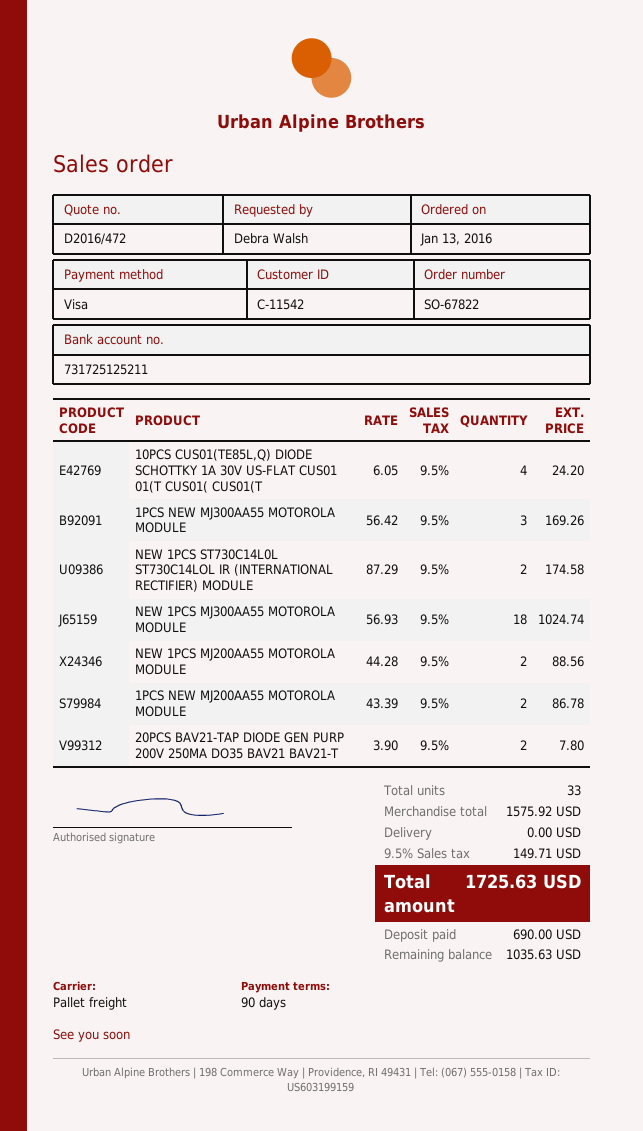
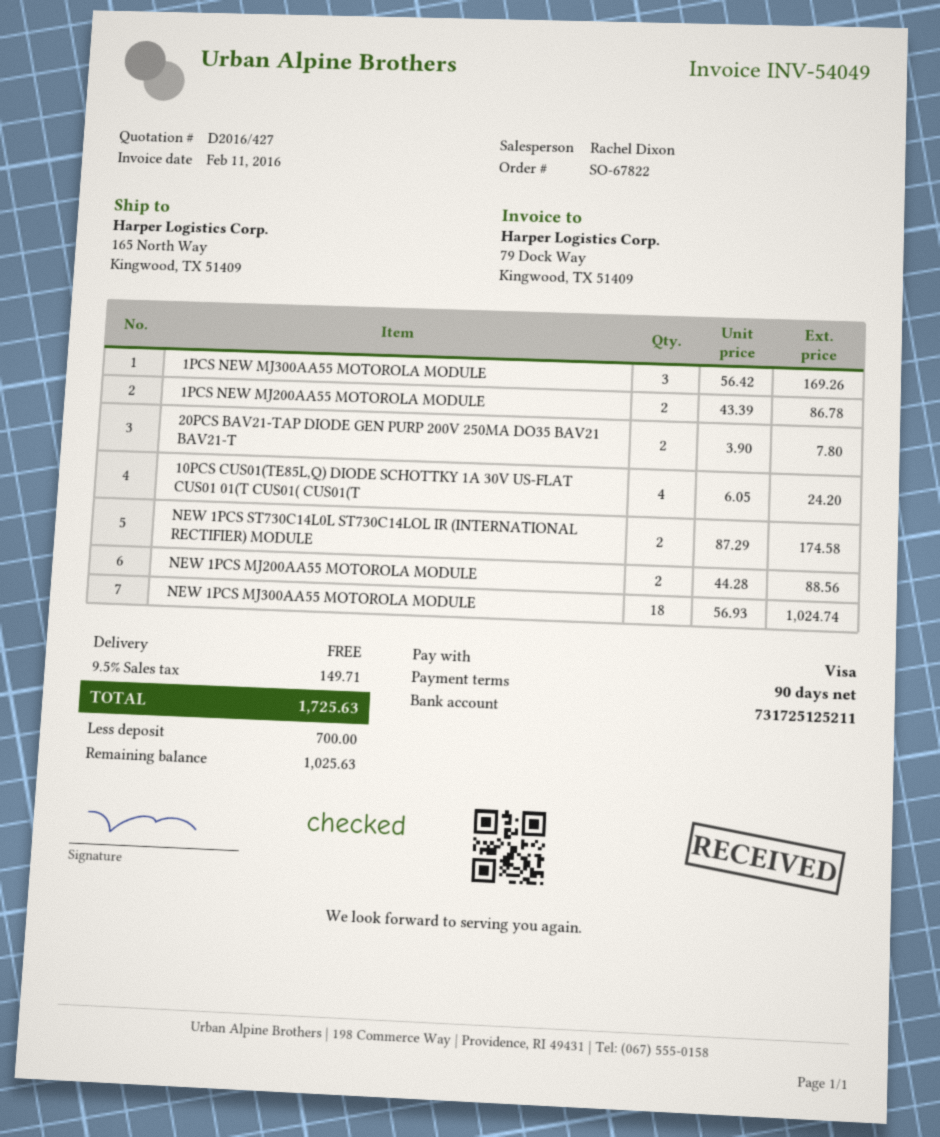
quote number: D2016/472 -> D2016/427
deposit: 690.00 -> 700.00
balance: 1035.63 -> 1025.63

